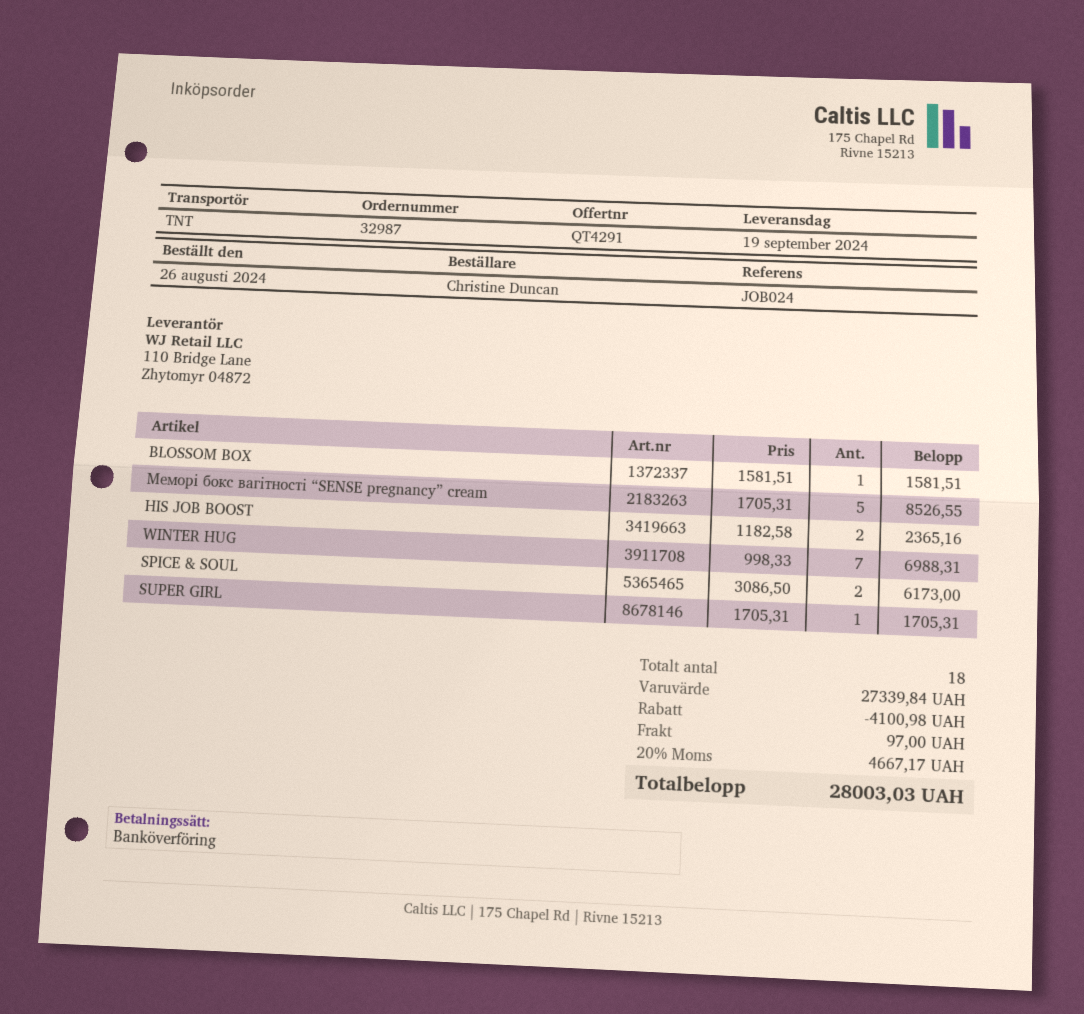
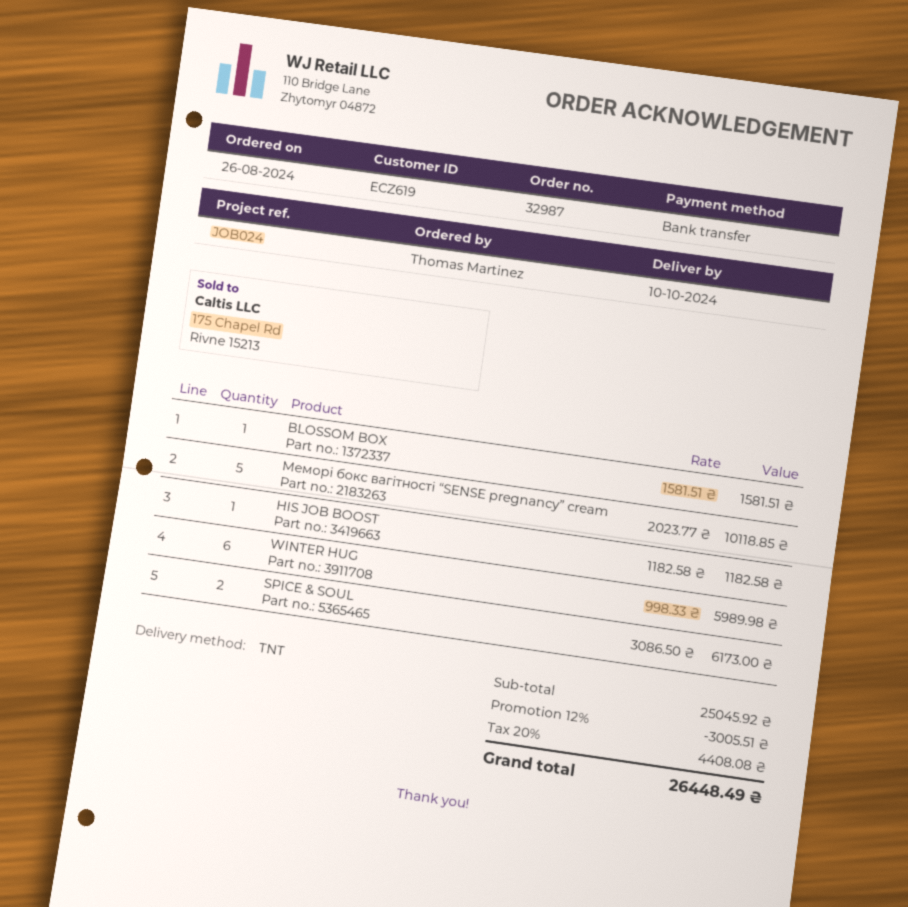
delivery date: 2024-09-19 -> 2024-10-10
ordered by: Christine Duncan -> Thomas Martinez
Меморі бокс вагітності “SENSE pregnancy” cream: 5 x 1705.31 = 8526.55 -> 5 x 2023.77 = 10118.85
HIS JOB BOOST: 2 x 1182.58 = 2365.16 -> 1 x 1182.58 = 1182.58
WINTER HUG: 7 x 998.33 = 6988.31 -> 6 x 998.33 = 5989.98
SUPER GIRL: 1 x 1705.31 = 1705.31 -> none
subtotal: 27339.84 -> 25045.92
discount: 4100.98 -> 3005.51
shipping: 97.00 -> none
tax: 20% = 4667.17 -> 20% = 4408.08
total: 28003.03 -> 26448.49

